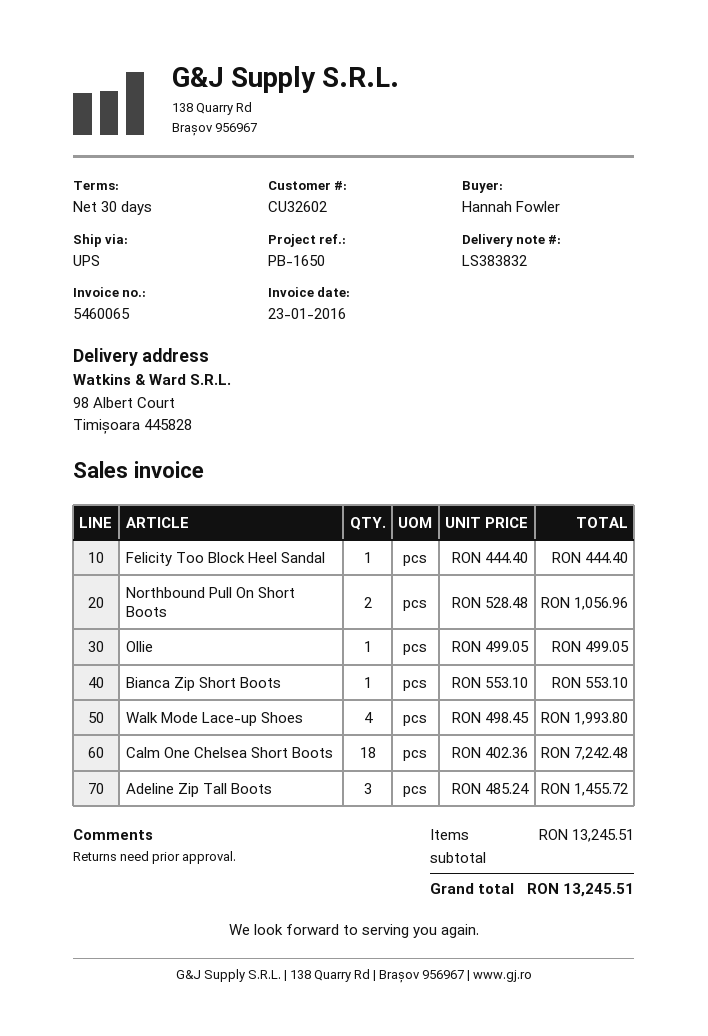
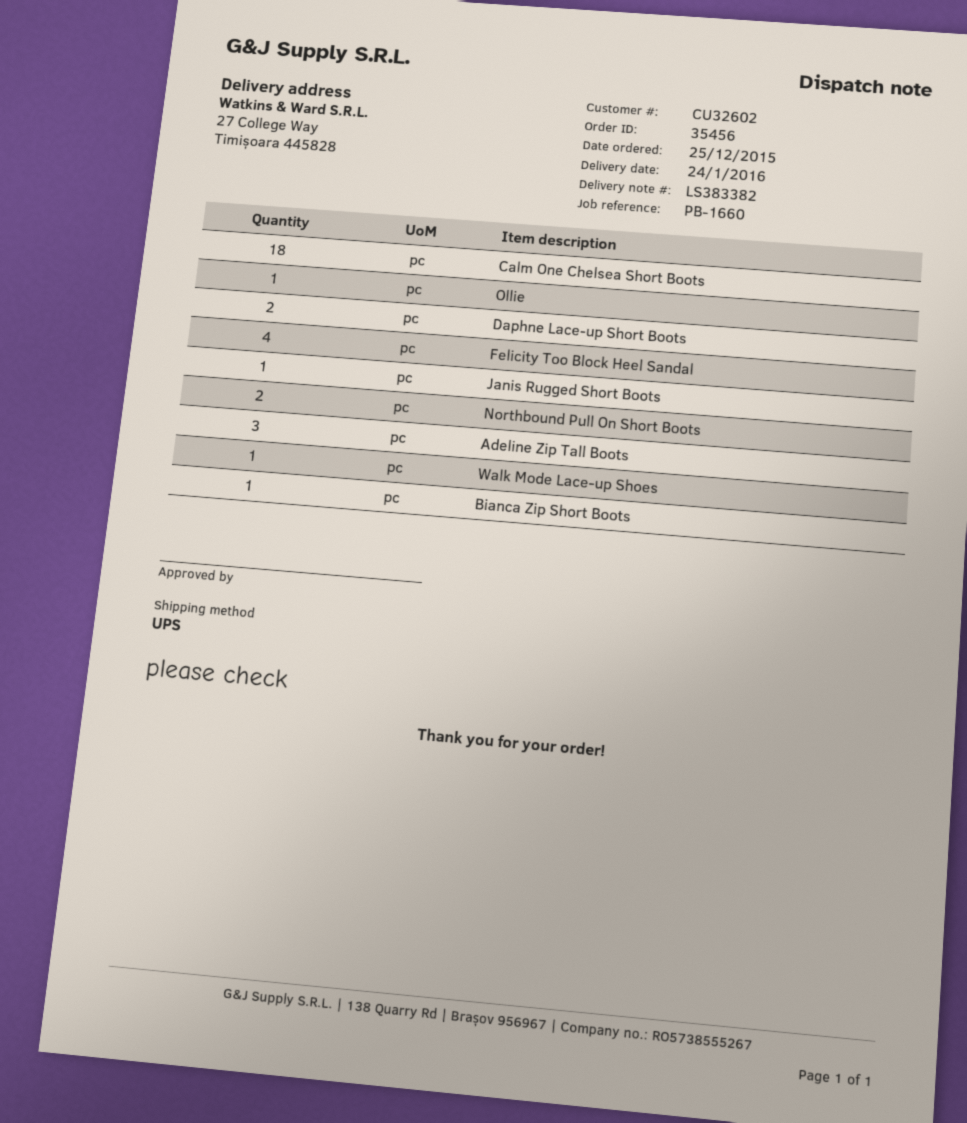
delivery note number: LS383832 -> LS383382
reference: PB-1650 -> PB-1660
ship to: 98 Albert Court, Timișoara 445828 -> 27 College Way, Timișoara 445828
Felicity Too Block Heel Sandal: 1 -> 4
Walk Mode Lace-up Shoes: 4 -> 1
Daphne Lace-up Short Boots: none -> 2
Janis Rugged Short Boots: none -> 1

